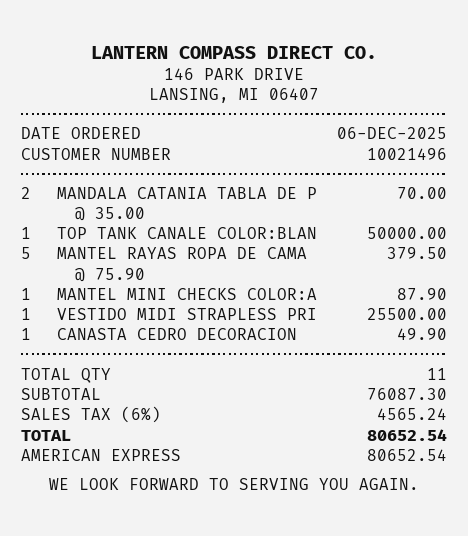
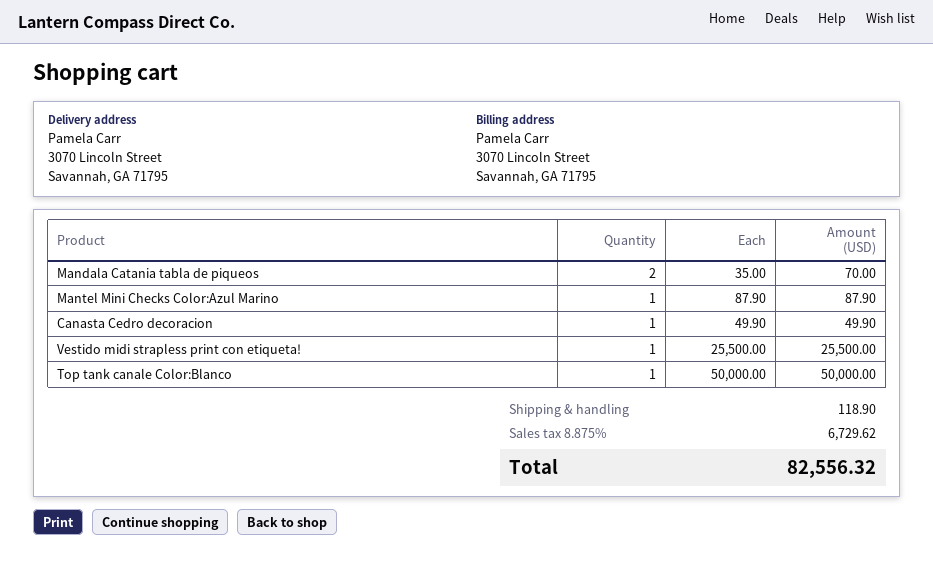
MANTEL RAYAS ROPA DE CAMA: 5 x 75.90 = 379.50 -> none
shipping: none -> 118.90
tax: 6% = 4565.24 -> 8.875% = 6729.62
total: 80652.54 -> 82556.32

